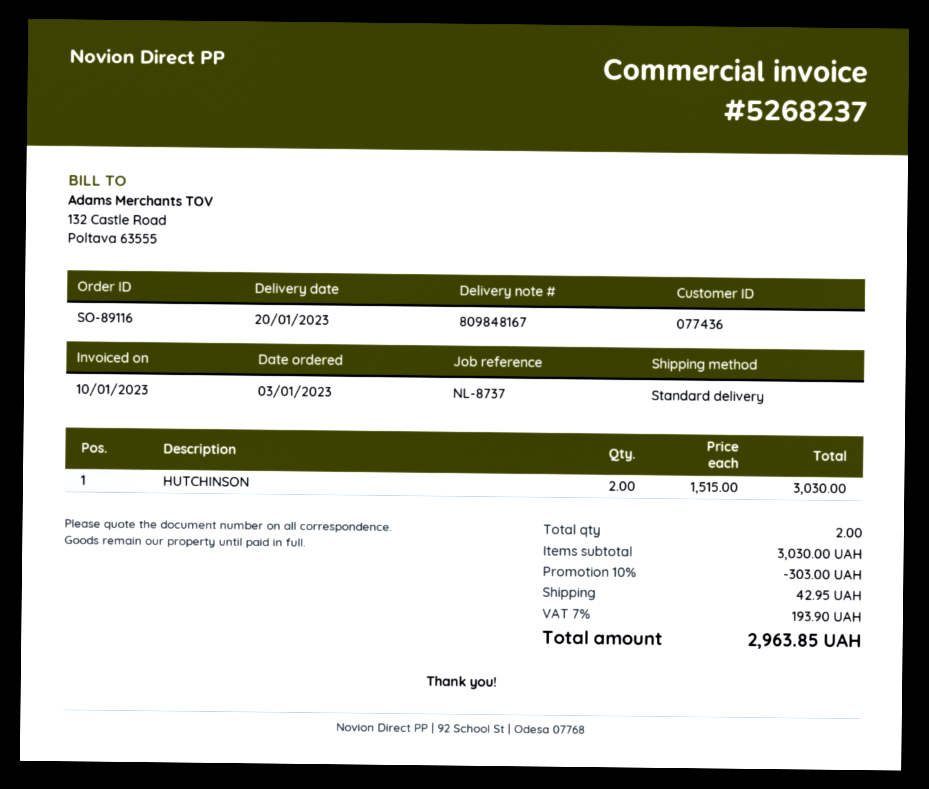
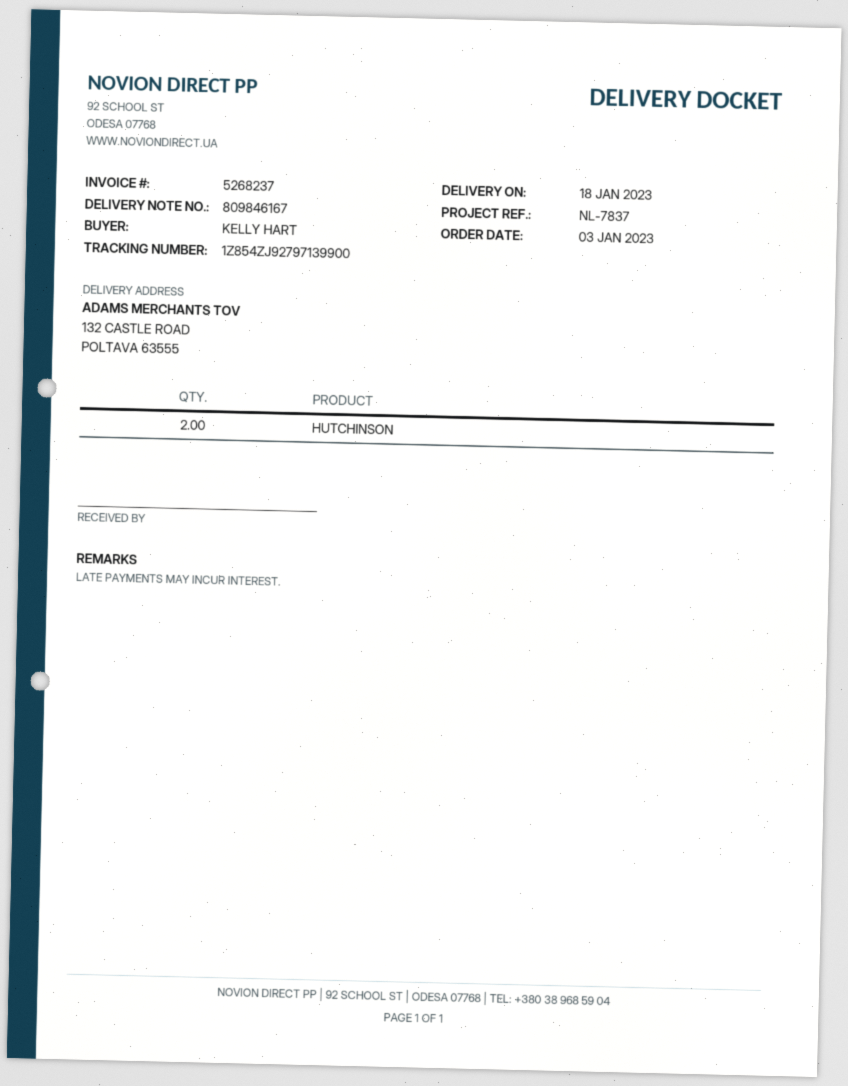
delivery note number: 809848167 -> 809846167
delivery date: 2023-01-20 -> 2023-01-18
reference: NL-8737 -> NL-7837

